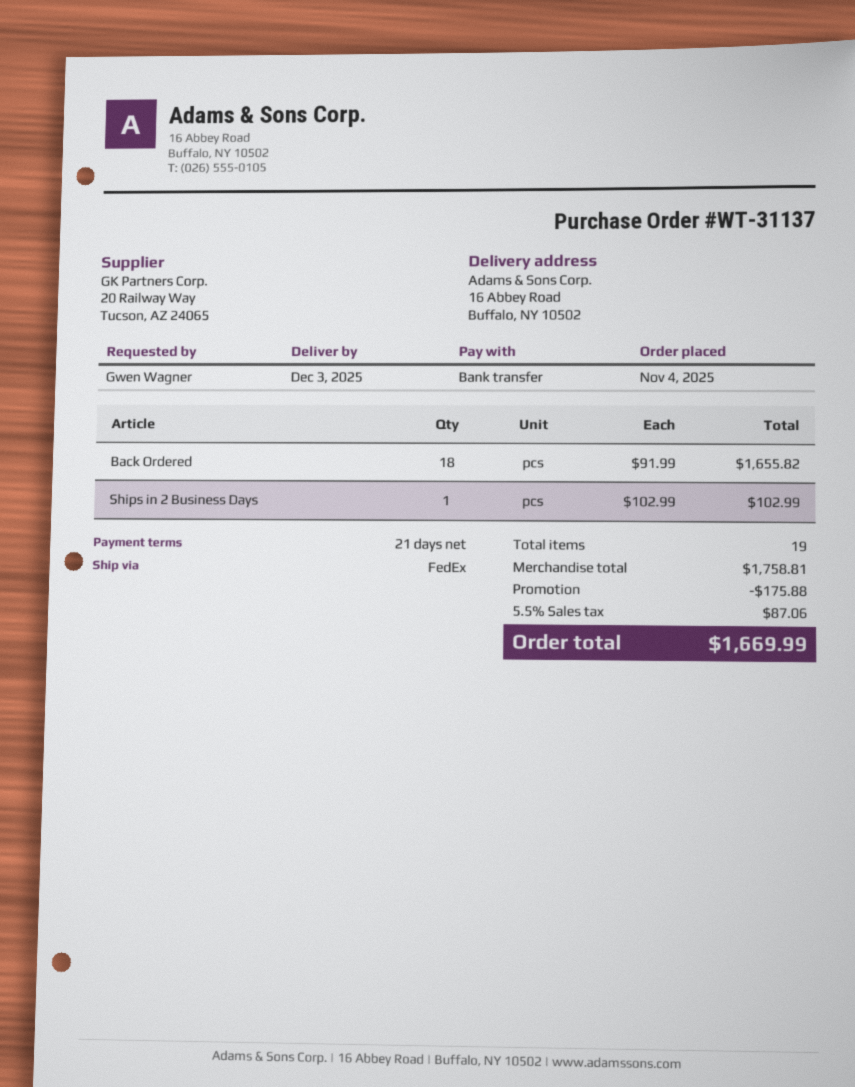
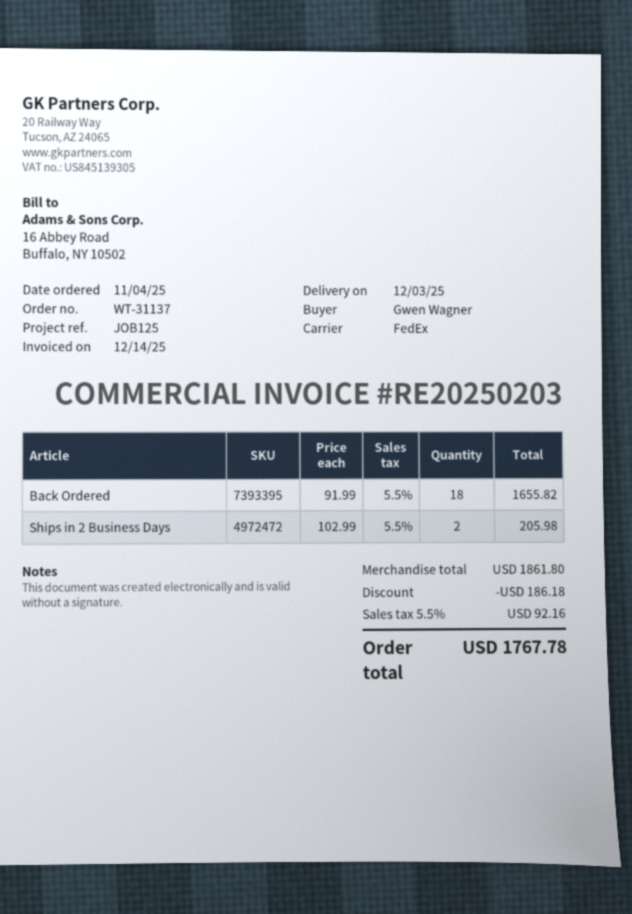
Ships in 2 Business Days: 1 x 102.99 = 102.99 -> 2 x 102.99 = 205.98
subtotal: 1758.81 -> 1861.80
discount: 175.88 -> 186.18
tax: 5.5% = 87.06 -> 5.5% = 92.16
total: 1669.99 -> 1767.78

